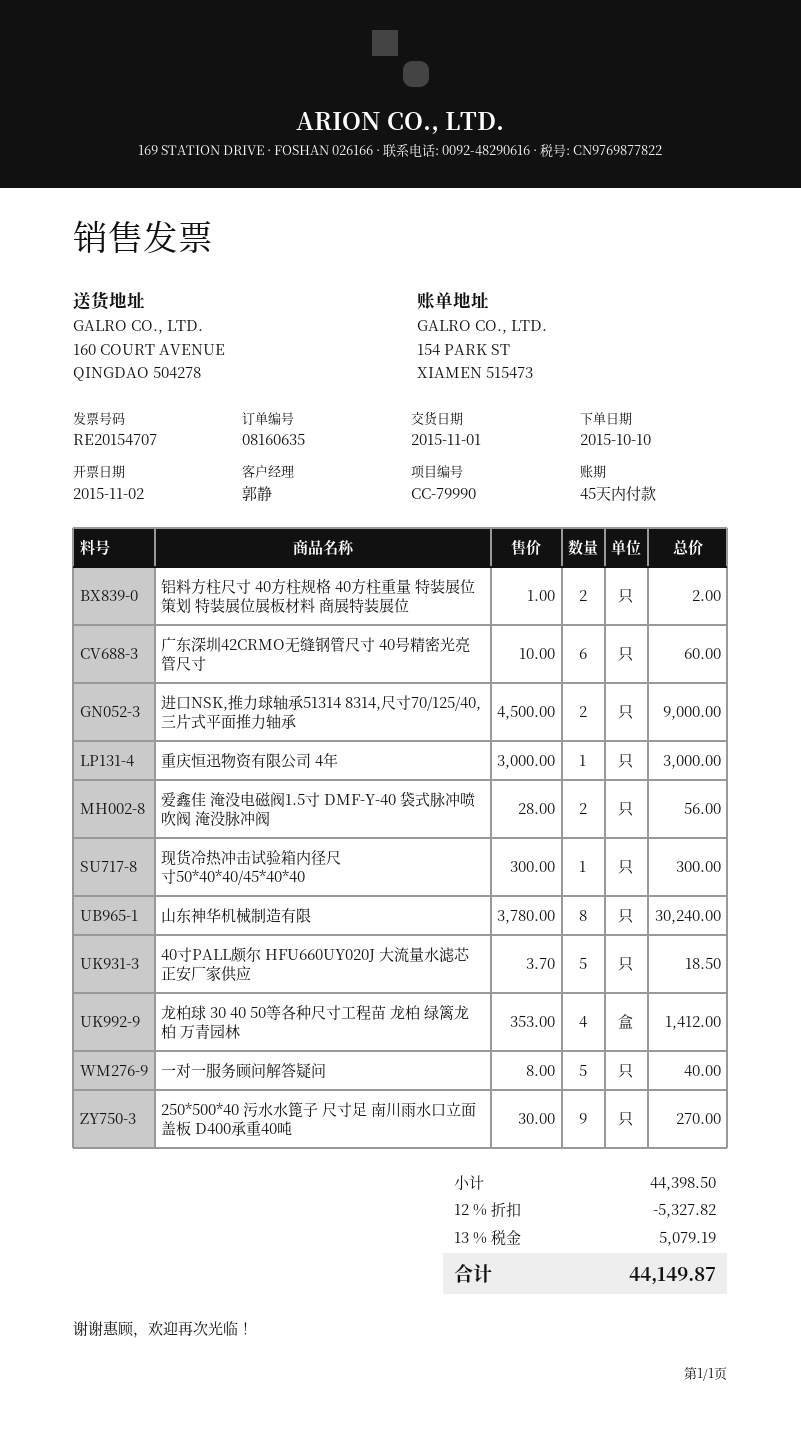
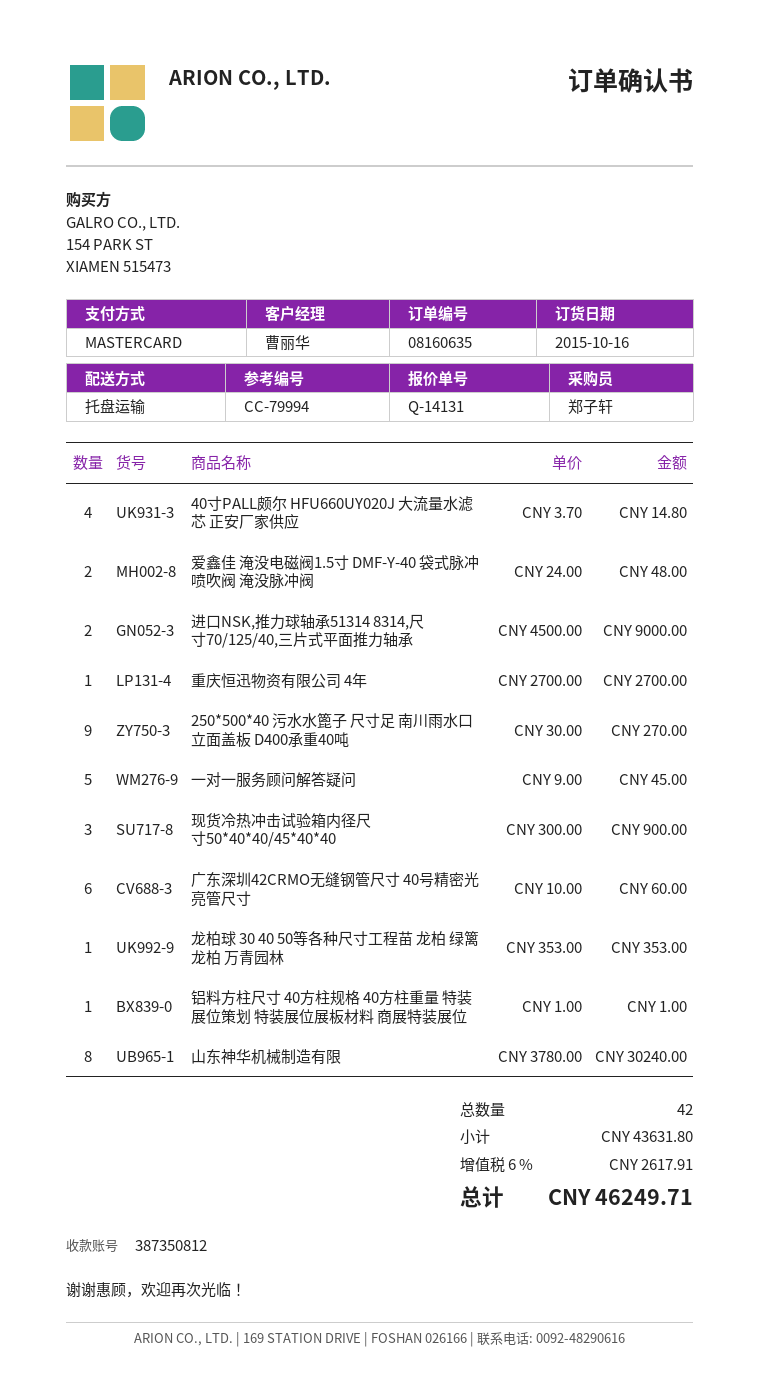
order date: 2015-10-10 -> 2015-10-16
reference: CC-79990 -> CC-79994
sales rep: 郭静 -> 曹丽华
铝料方柱尺寸 40方柱规格 40方柱重量 特装展位策划 特装展位展板材料 商展特装展位: 2 x 1.00 = 2.00 -> 1 x 1.00 = 1.00
重庆恒迅物资有限公司 4年: 1 x 3000.00 = 3000.00 -> 1 x 2700.00 = 2700.00
爱鑫佳 淹没电磁阀1.5寸 DMF-Y-40 袋式脉冲喷吹阀 淹没脉冲阀: 2 x 28.00 = 56.00 -> 2 x 24.00 = 48.00
现货冷热冲击试验箱内径尺寸50*40*40/45*40*40: 1 x 300.00 = 300.00 -> 3 x 300.00 = 900.00
40寸PALL颇尔 HFU660UY020J 大流量水滤芯 正安厂家供应: 5 x 3.70 = 18.50 -> 4 x 3.70 = 14.80
龙柏球 30 40 50等各种尺寸工程苗 龙柏 绿篱龙柏 万青园林: 4 x 353.00 = 1412.00 -> 1 x 353.00 = 353.00
一对一服务顾问解答疑问: 5 x 8.00 = 40.00 -> 5 x 9.00 = 45.00
subtotal: 44398.50 -> 43631.80
discount: 12% = 5327.82 -> none
tax: 13% = 5079.19 -> 6% = 2617.91
total: 44149.87 -> 46249.71

